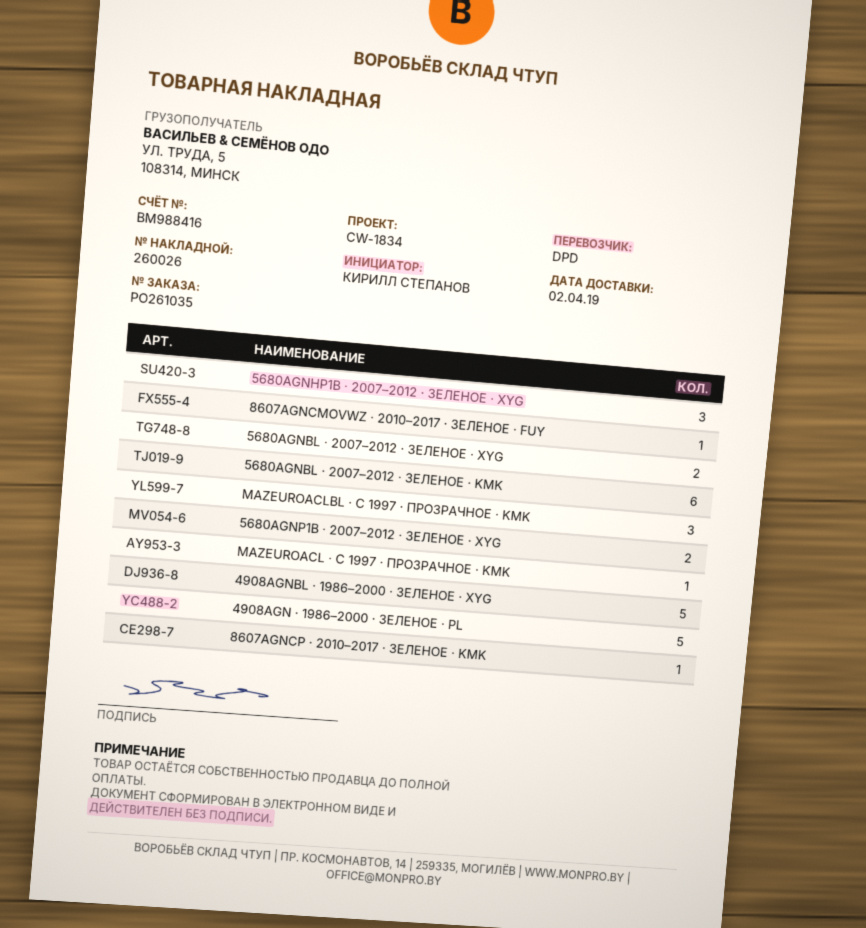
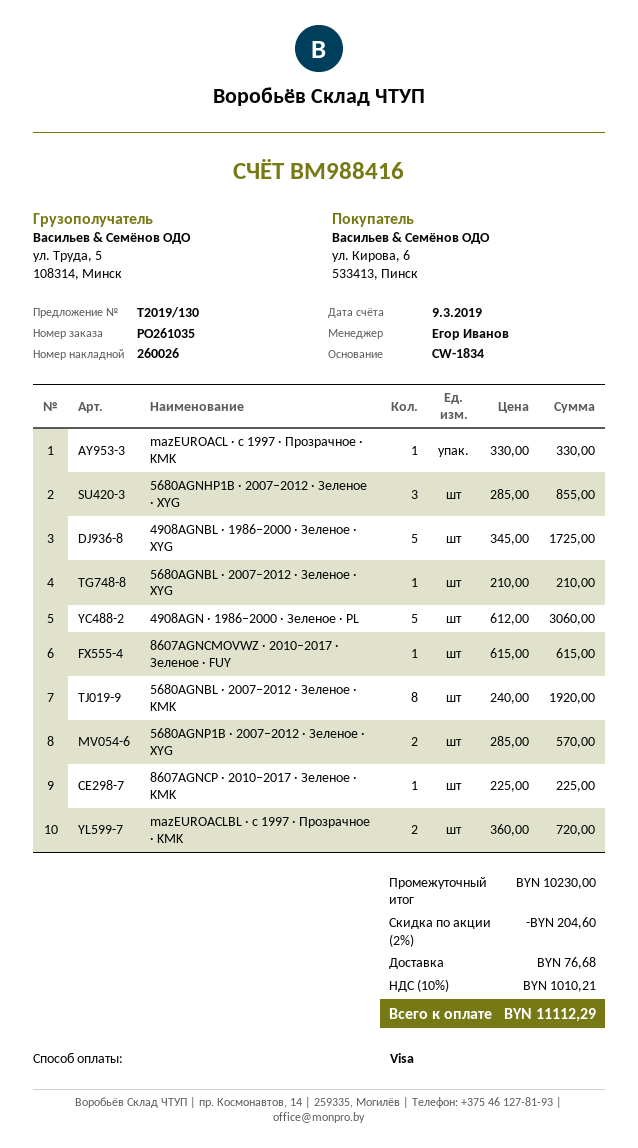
5680AGNBL · 2007–2012 · ЗЕЛЕНОЕ · XYG: 2 -> 1
5680AGNBL · 2007–2012 · ЗЕЛЕНОЕ · KMK: 6 -> 8
MAZEUROACLBL · С 1997 · ПРОЗРАЧНОЕ · KMK: 3 -> 2

